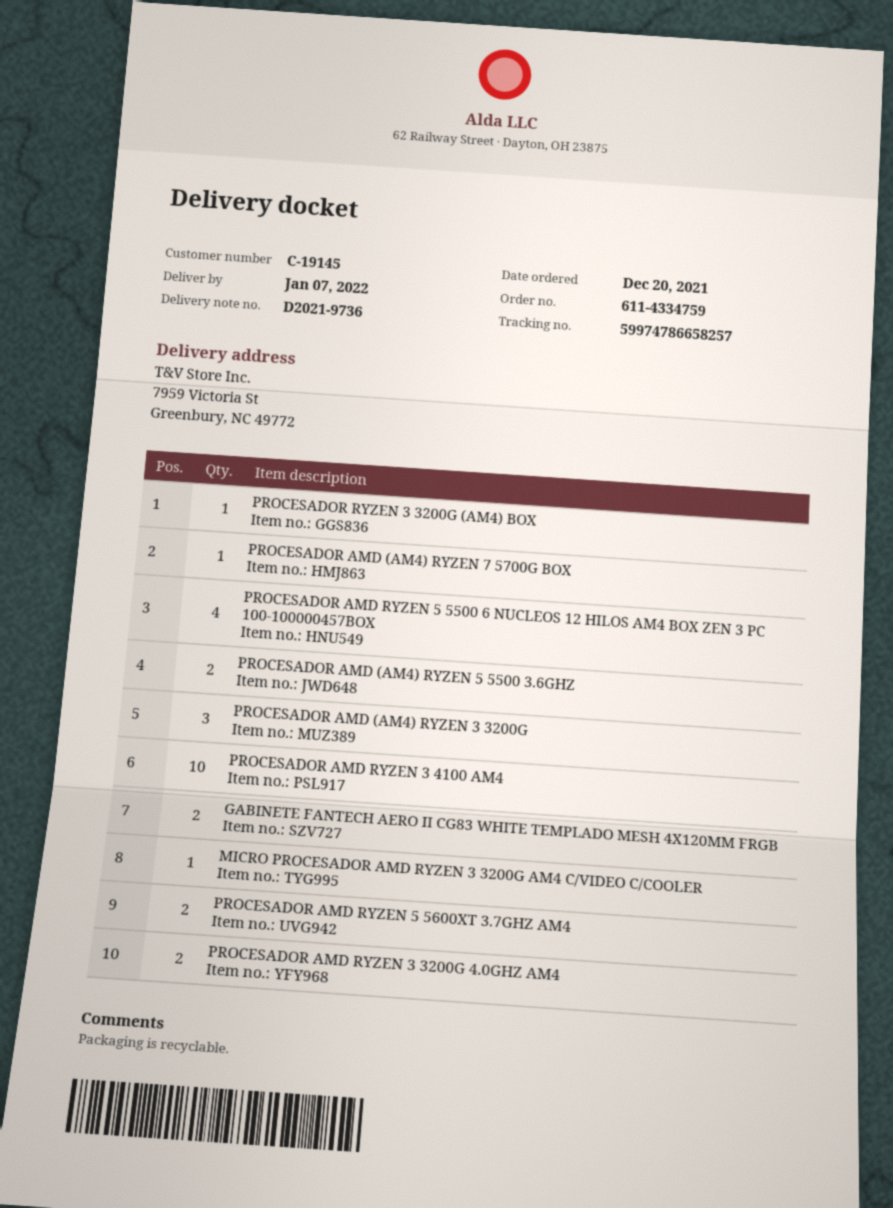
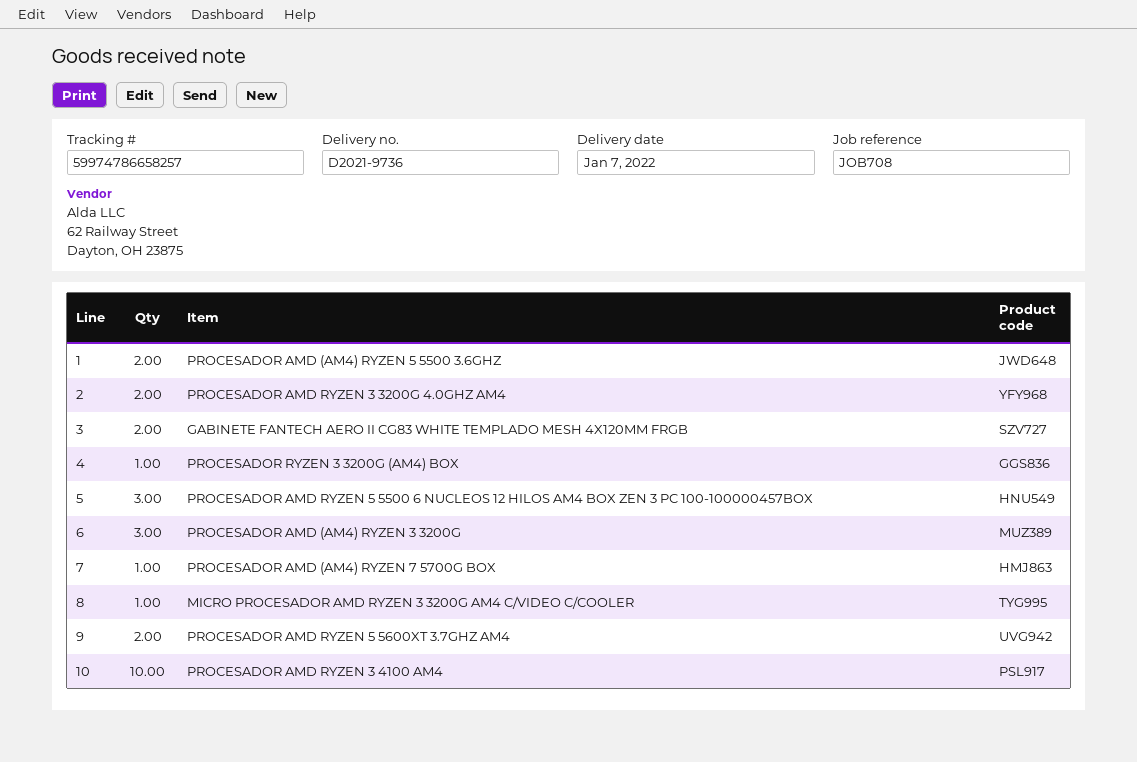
PROCESADOR AMD RYZEN 5 5500 6 NUCLEOS 12 HILOS AM4 BOX ZEN 3 PC 100-100000457BOX: 4 -> 3

